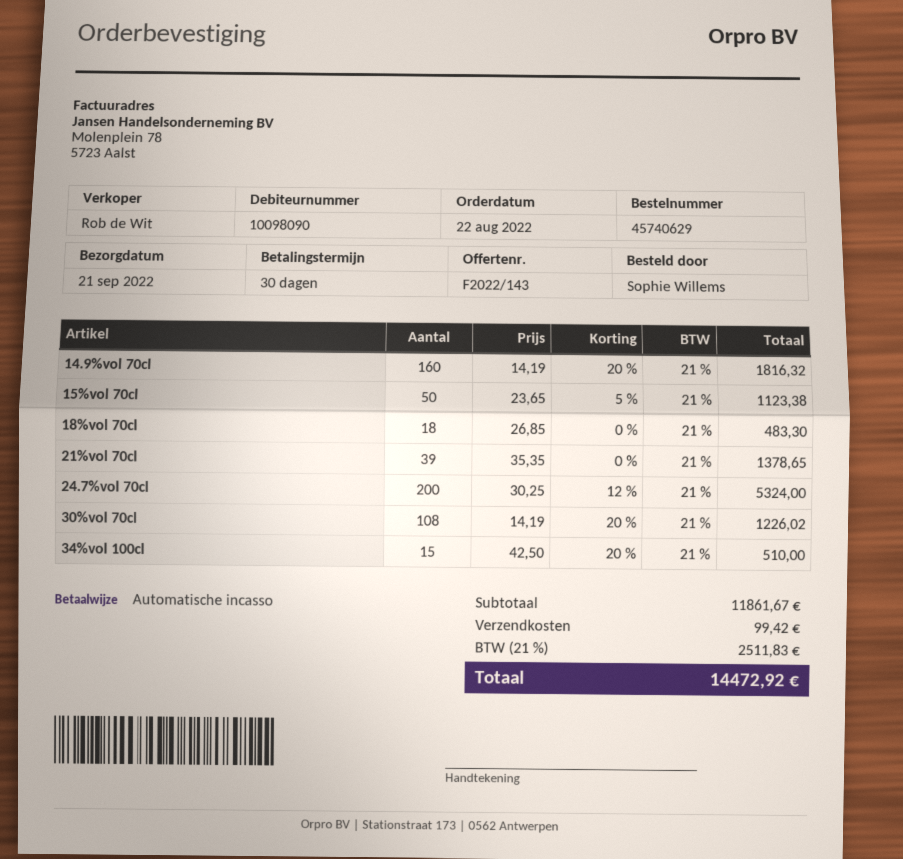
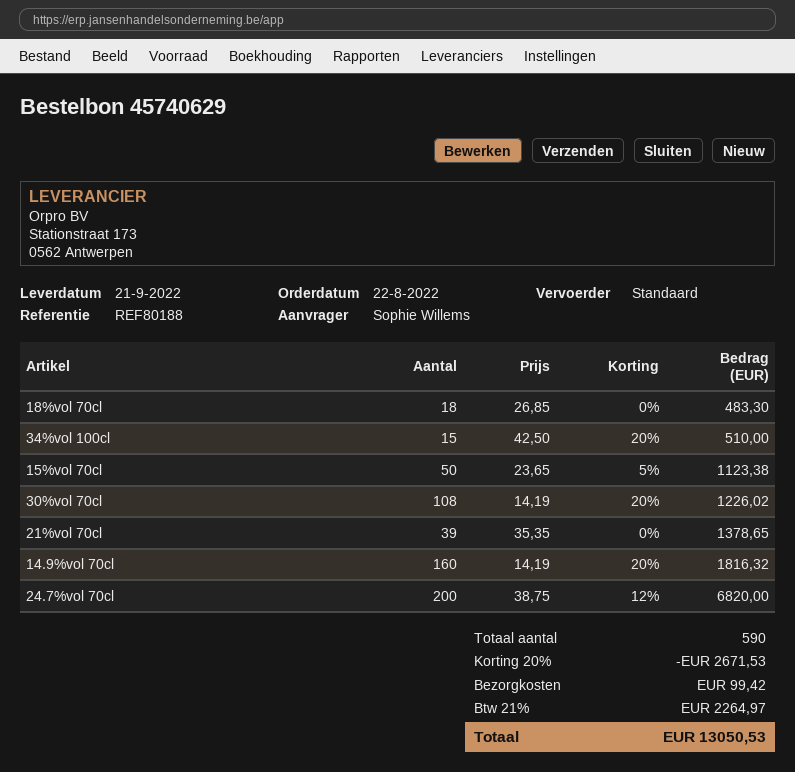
24.7%vol 70cl: 200 x 30.25 - 12% = 5324.00 -> 200 x 38.75 - 12% = 6820.00
discount: none -> 20% = 2671.53
tax: 21% = 2511.83 -> 21% = 2264.97
total: 14472.92 -> 13050.53

